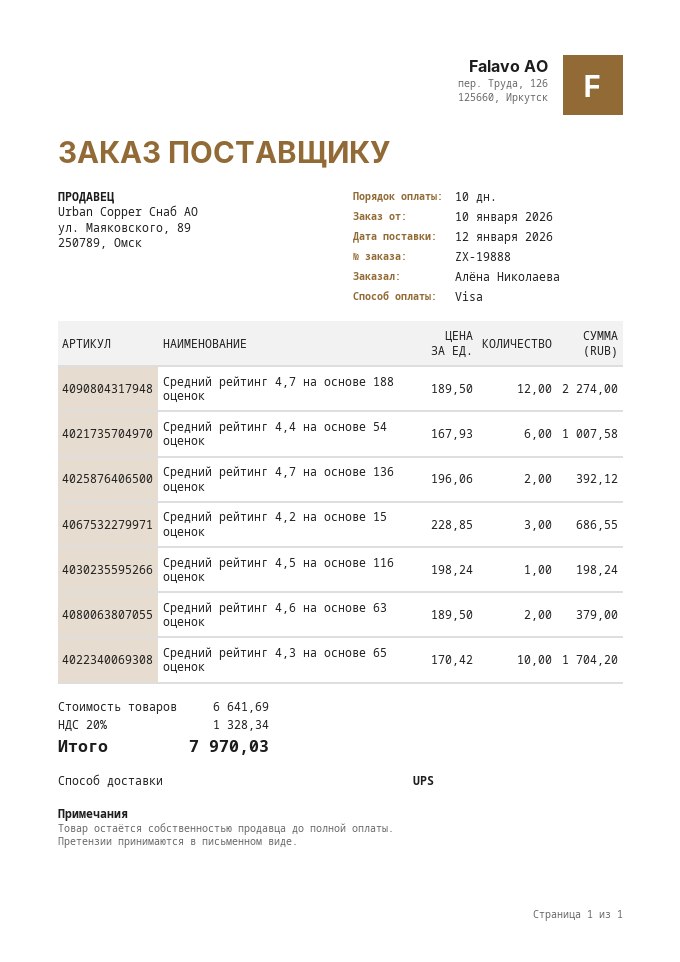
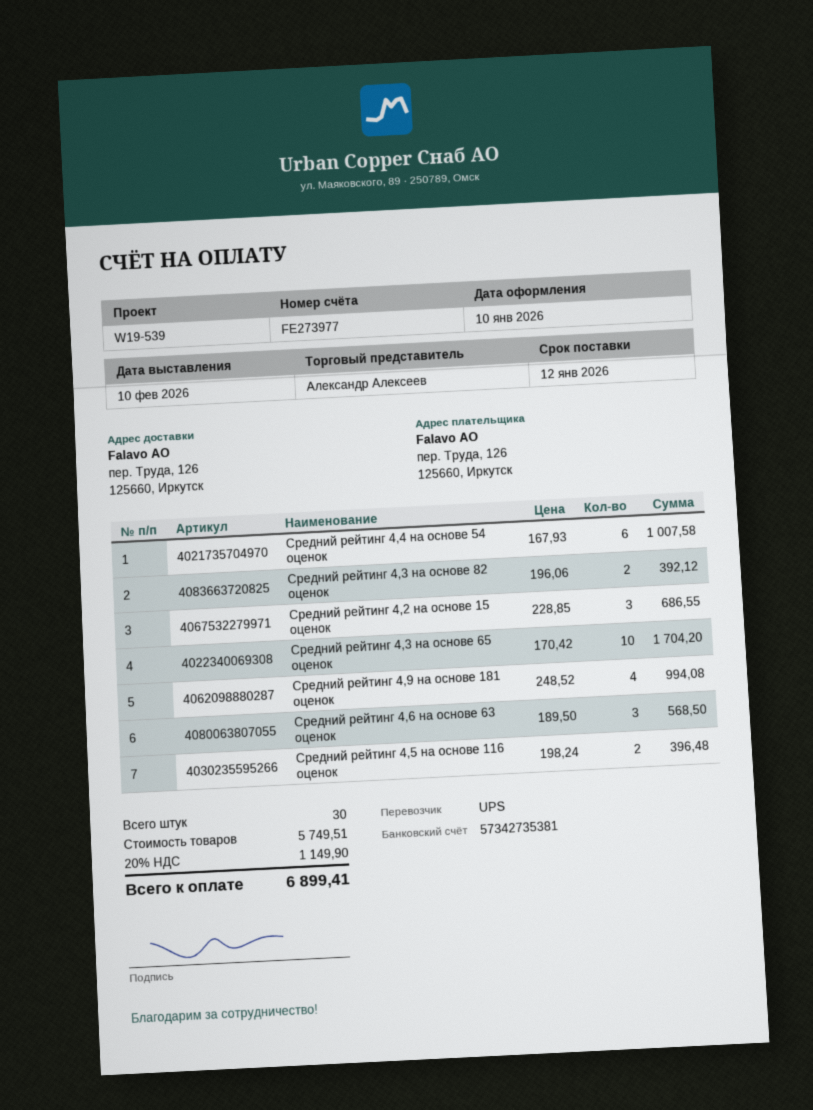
Средний рейтинг 4,7 на основе 188 оценок: 12 x 189.50 = 2274.00 -> none
Средний рейтинг 4,7 на основе 136 оценок: 2 x 196.06 = 392.12 -> none
Средний рейтинг 4,5 на основе 116 оценок: 1 x 198.24 = 198.24 -> 2 x 198.24 = 396.48
Средний рейтинг 4,6 на основе 63 оценок: 2 x 189.50 = 379.00 -> 3 x 189.50 = 568.50
Средний рейтинг 4,3 на основе 82 оценок: none -> 2 x 196.06 = 392.12
Средний рейтинг 4,9 на основе 181 оценок: none -> 4 x 248.52 = 994.08
subtotal: 6641.69 -> 5749.51
tax: 20% = 1328.34 -> 20% = 1149.90
total: 7970.03 -> 6899.41

